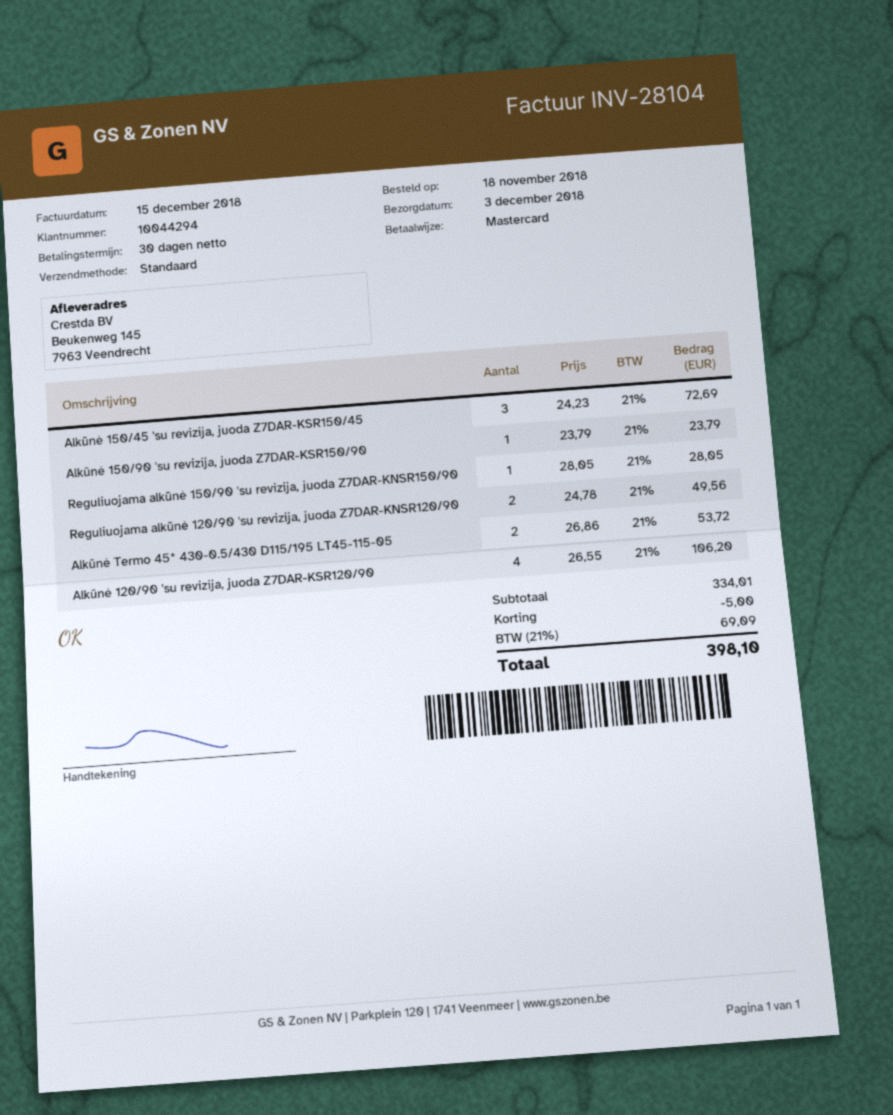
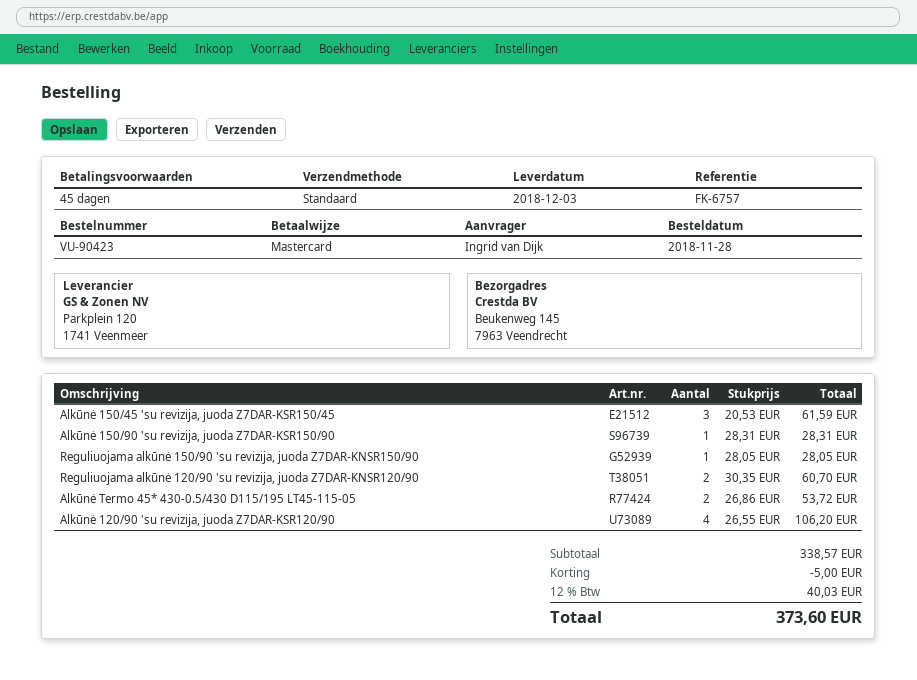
order date: 2018-11-18 -> 2018-11-28
payment terms: 30 days -> 45 days
Alkūnė 150/45 'su revizija, juoda Z7DAR-KSR150/45: 3 x 24.23 = 72.69 -> 3 x 20.53 = 61.59
Alkūnė 150/90 'su revizija, juoda Z7DAR-KSR150/90: 1 x 23.79 = 23.79 -> 1 x 28.31 = 28.31
Reguliuojama alkūnė 120/90 'su revizija, juoda Z7DAR-KNSR120/90: 2 x 24.78 = 49.56 -> 2 x 30.35 = 60.70
subtotal: 334.01 -> 338.57
tax: 21% = 69.09 -> 12% = 40.03
total: 398.10 -> 373.60

